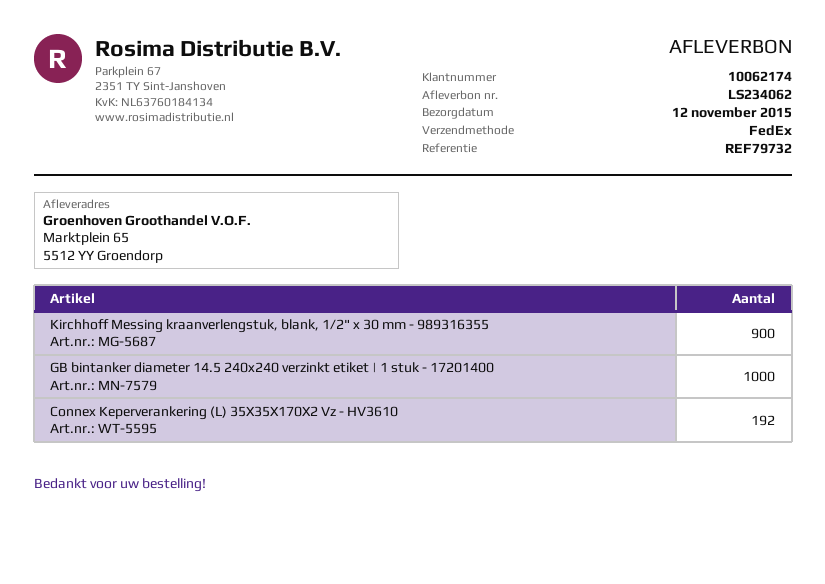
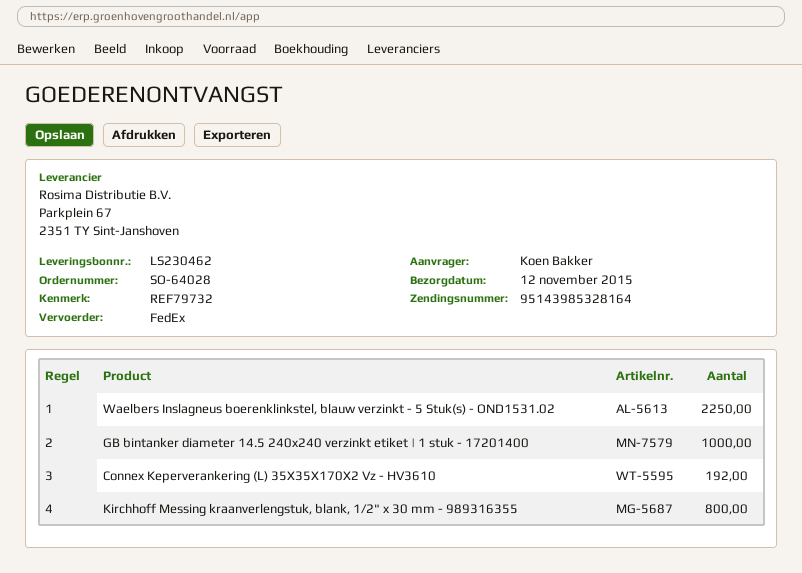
delivery note number: LS234062 -> LS230462
Kirchhoff Messing kraanverlengstuk, blank, 1/2" x 30 mm - 989316355: 900 -> 800
Waelbers Inslagneus boerenklinkstel, blauw verzinkt - 5 Stuk(s) - OND1531.02: none -> 2250

